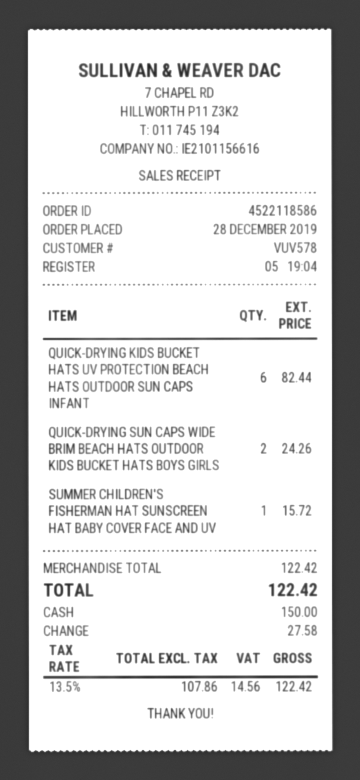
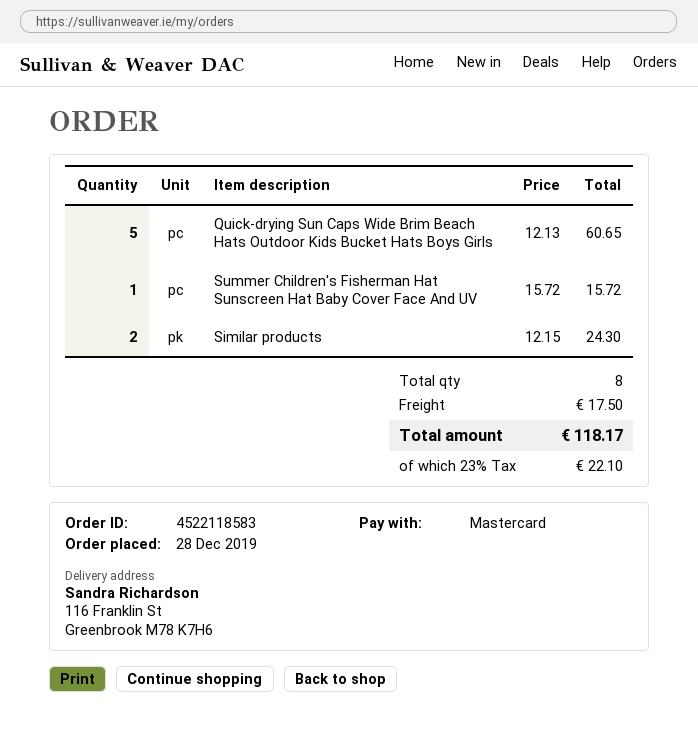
order number: 4522118586 -> 4522118583
payment method: cash -> Mastercard
QUICK-DRYING KIDS BUCKET HATS UV PROTECTION BEACH HATS OUTDOOR SUN CAPS INFANT: 6 for 82.44 -> none
QUICK-DRYING SUN CAPS WIDE BRIM BEACH HATS OUTDOOR KIDS BUCKET HATS BOYS GIRLS: 2 for 24.26 -> 5 for 60.65
Similar products: none -> 2 for 24.30
shipping: none -> 17.50
tax: 13.5% = 14.56 -> 23% = 22.10
total: 122.42 -> 118.17

